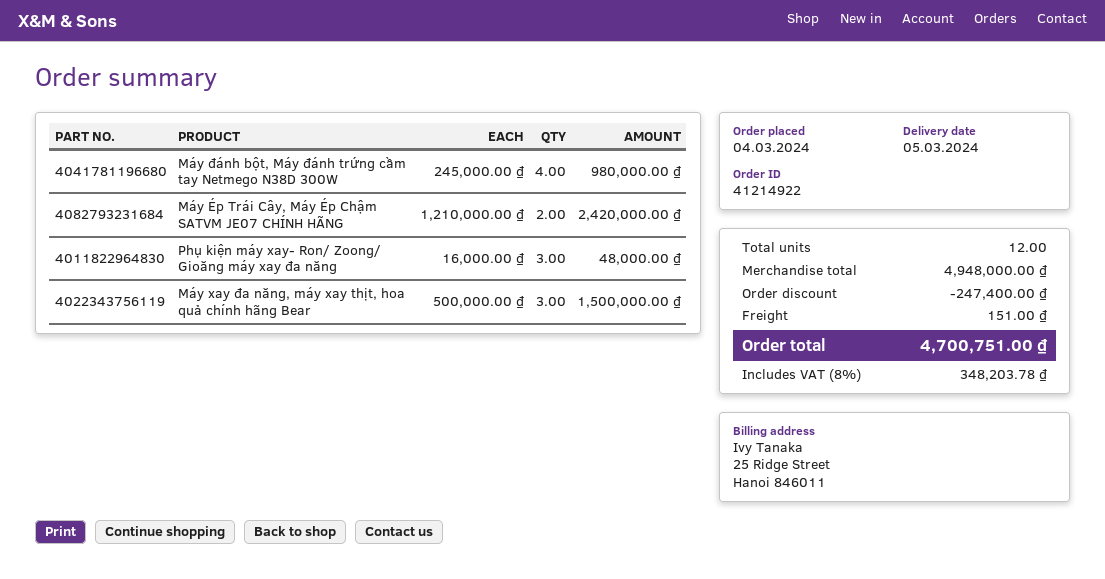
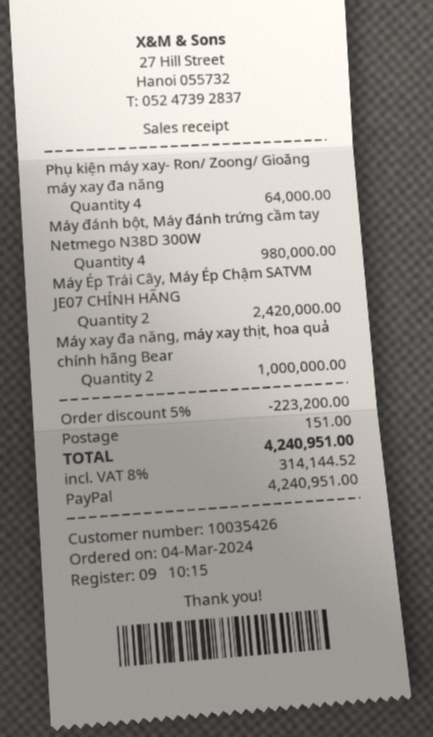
Phụ kiện máy xay- Ron/ Zoong/ Gioăng máy xay đa năng: 3 for 48000.00 -> 4 for 64000.00
Máy xay đa năng, máy xay thịt, hoa quả chính hãng Bear: 3 for 1500000.00 -> 2 for 1000000.00
discount: 247400.00 -> 223200.00
tax: 8% = 348203.78 -> 8% = 314144.52
total: 4700751.00 -> 4240951.00

